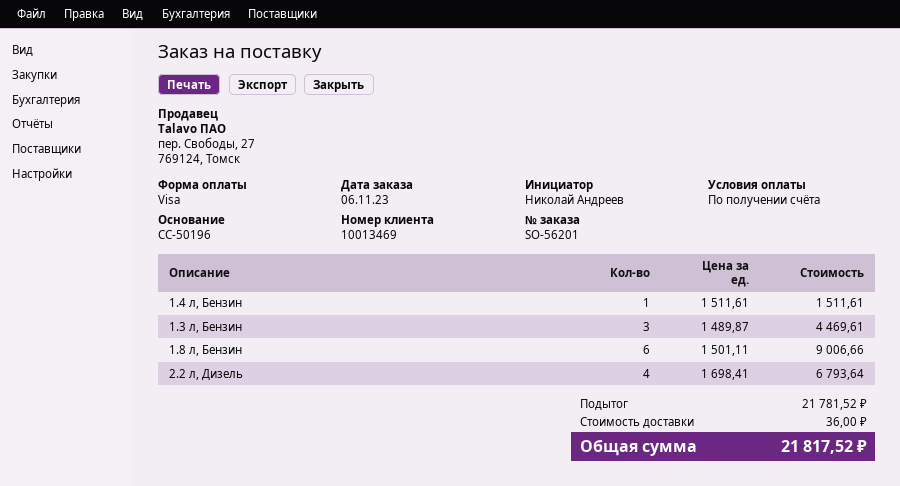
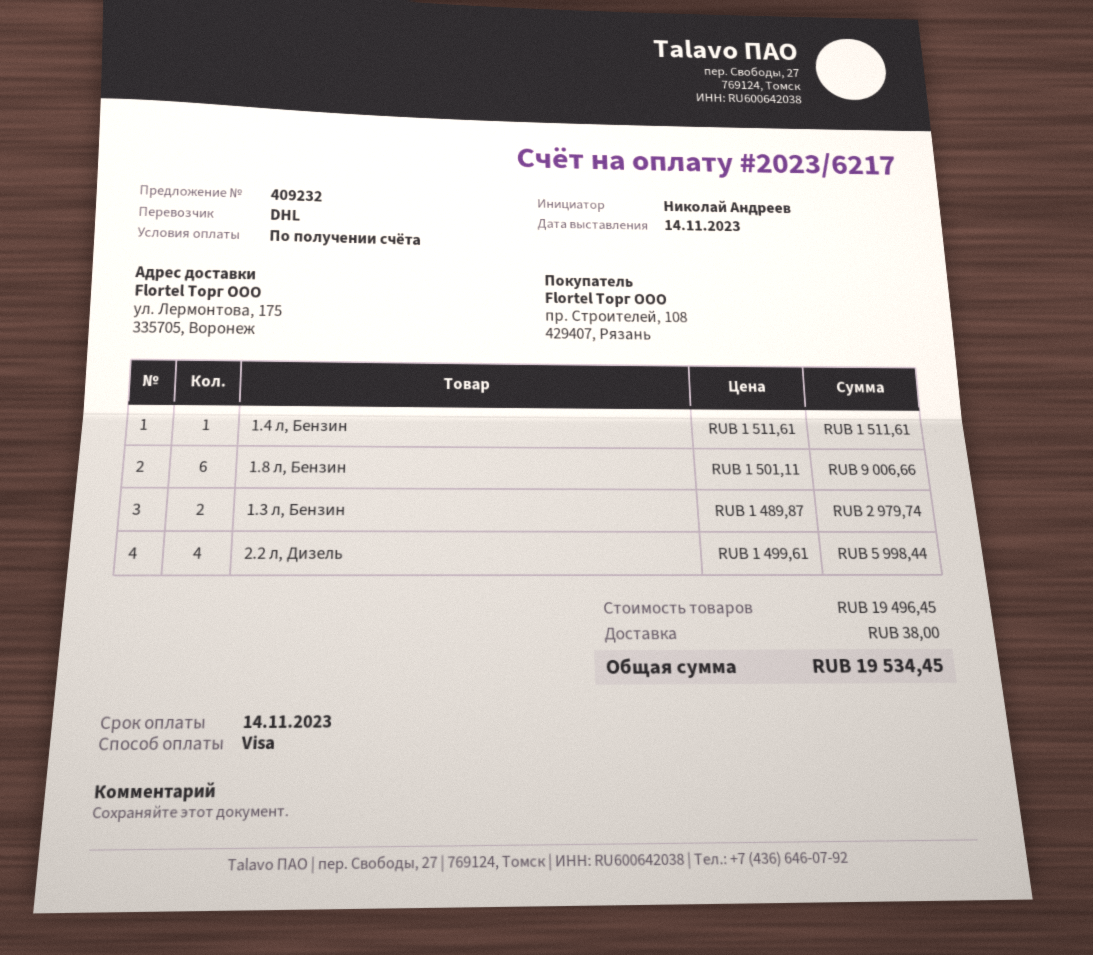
1.3 л, Бензин: 3 x 1489.87 = 4469.61 -> 2 x 1489.87 = 2979.74
2.2 л, Дизель: 4 x 1698.41 = 6793.64 -> 4 x 1499.61 = 5998.44
subtotal: 21781.52 -> 19496.45
shipping: 36.00 -> 38.00
total: 21817.52 -> 19534.45

